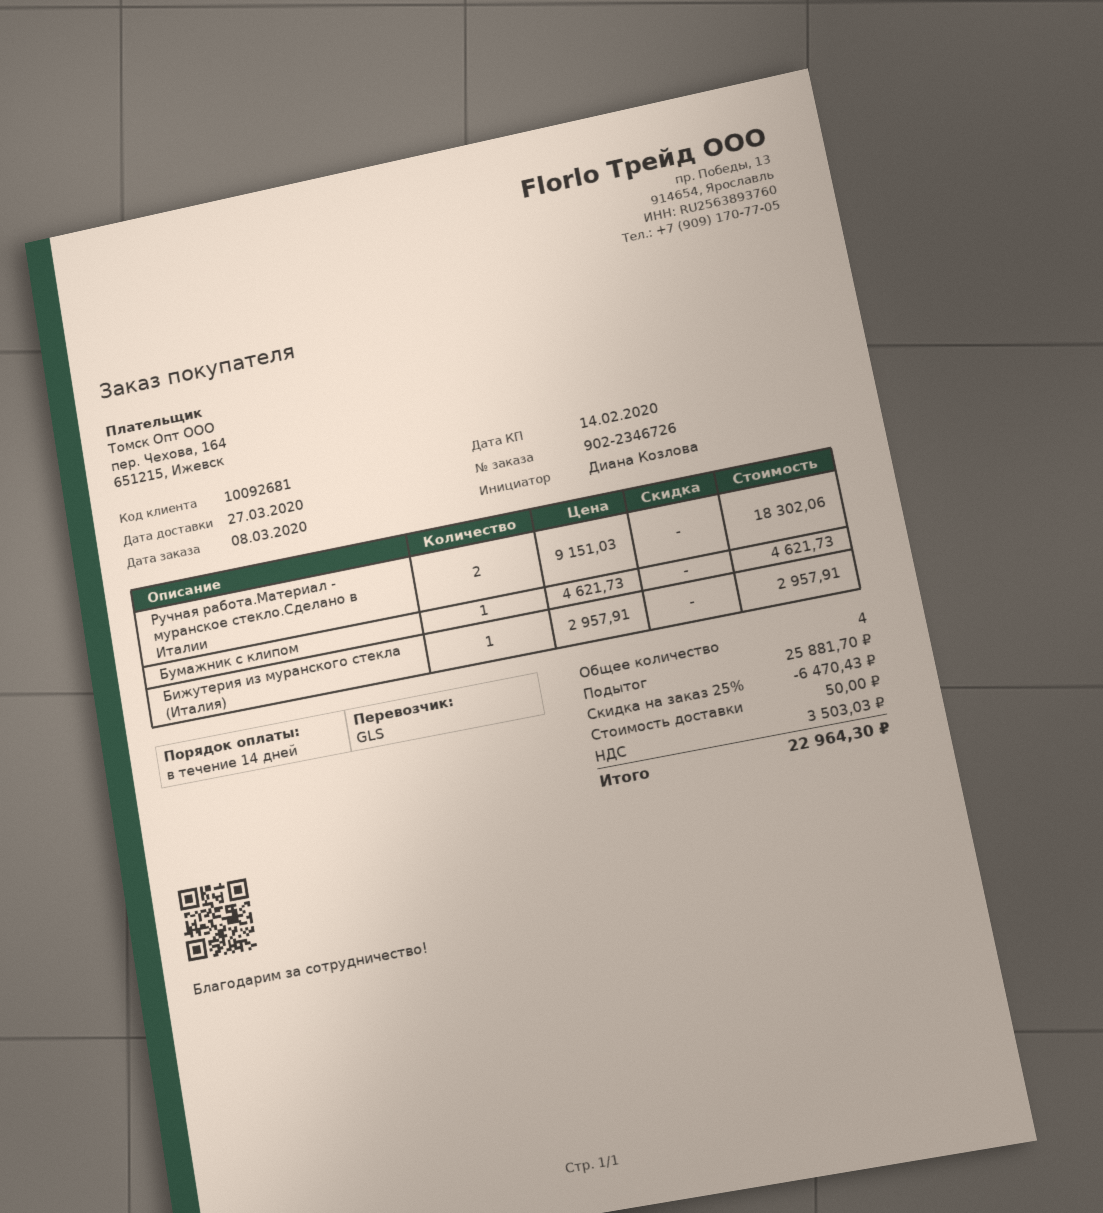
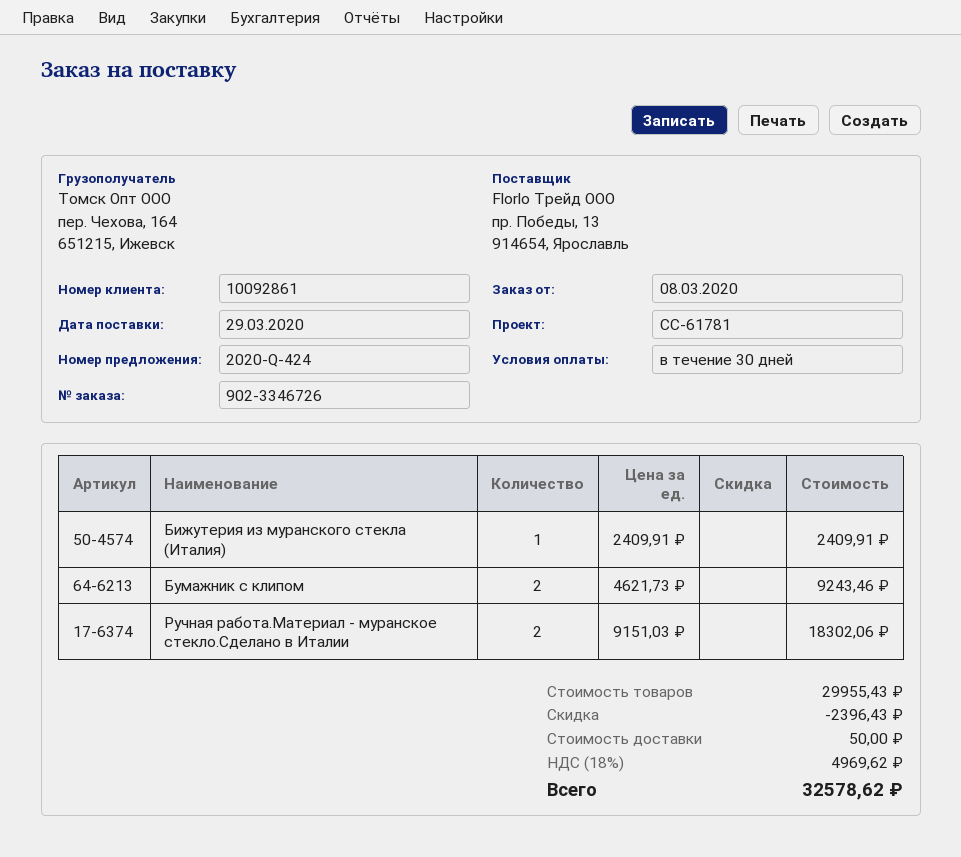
order number: 902-2346726 -> 902-3346726
delivery date: 2020-03-27 -> 2020-03-29
payment terms: 14 days -> 30 days
customer number: 10092681 -> 10092861
Бумажник с клипом: 1 x 4621.73 = 4621.73 -> 2 x 4621.73 = 9243.46
Бижутерия из муранского стекла (Италия): 1 x 2957.91 = 2957.91 -> 1 x 2409.91 = 2409.91
subtotal: 25881.70 -> 29955.43
discount: 6470.43 -> 2396.43
tax: 3503.03 -> 4969.62
total: 22964.30 -> 32578.62

